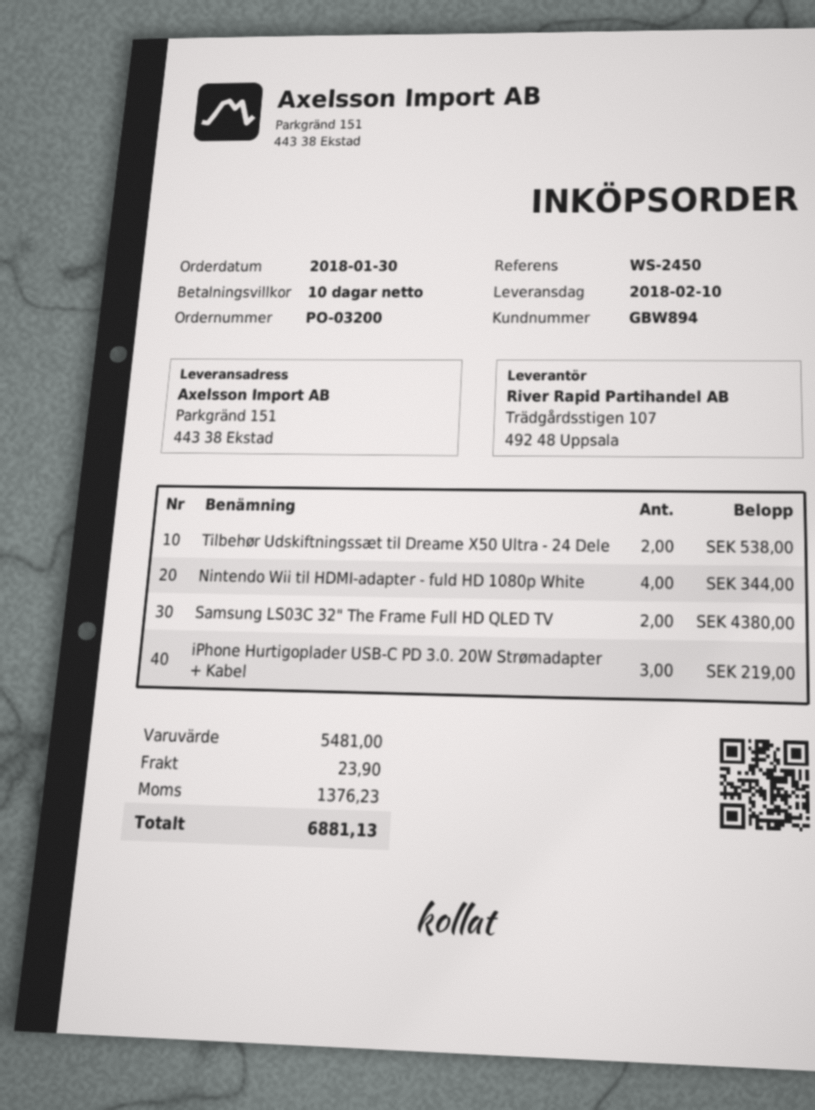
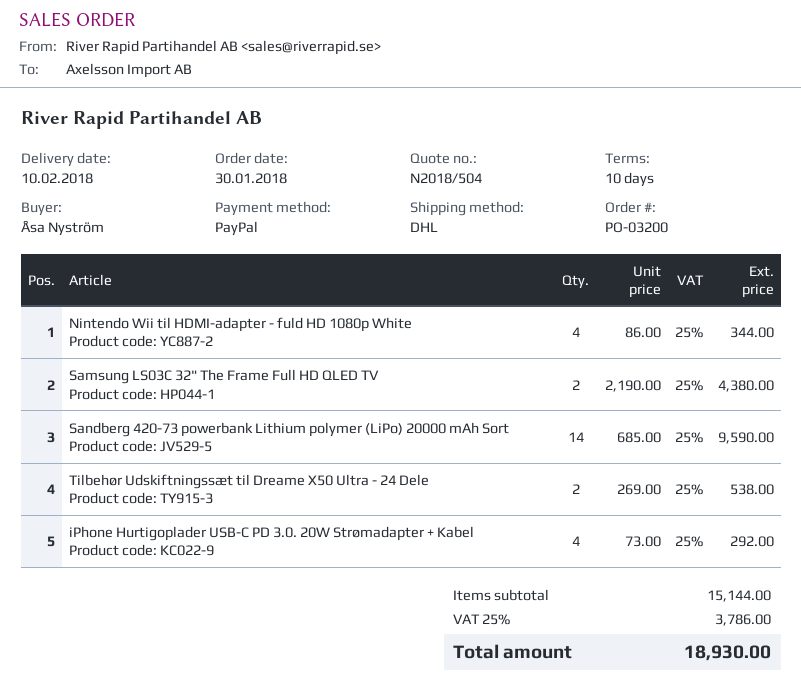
iPhone Hurtigoplader USB-C PD 3.0. 20W Strømadapter + Kabel: 3 for 219.00 -> 4 for 292.00
Sandberg 420-73 powerbank Lithium polymer (LiPo) 20000 mAh Sort: none -> 14 for 9590.00
subtotal: 5481.00 -> 15144.00
shipping: 23.90 -> none
tax: 1376.23 -> 3786.00
total: 6881.13 -> 18930.00

